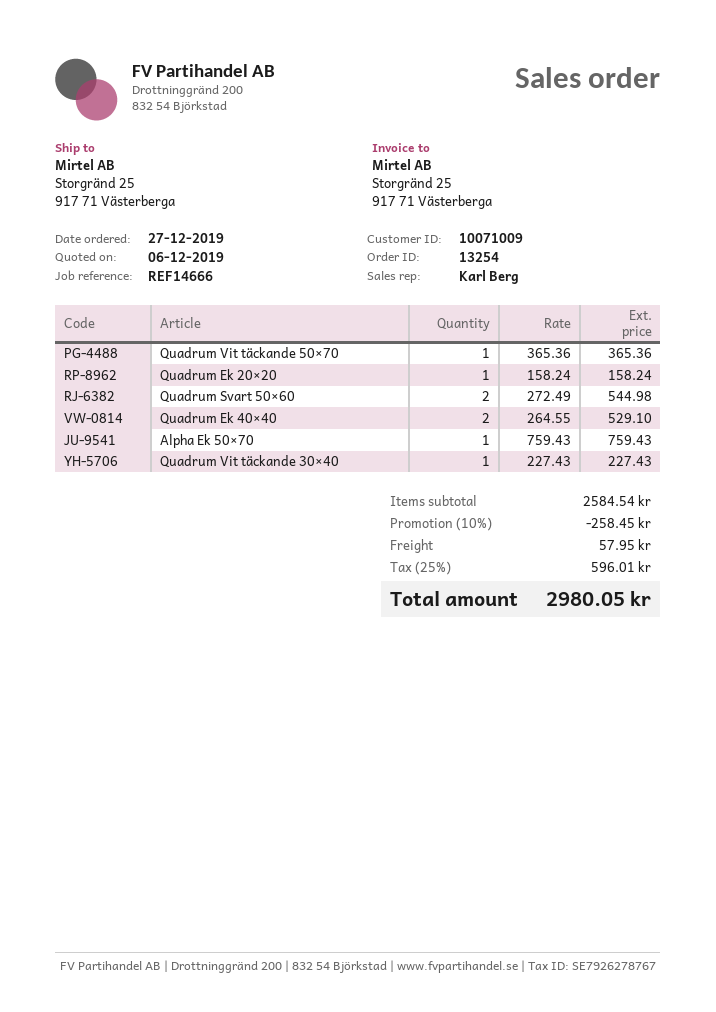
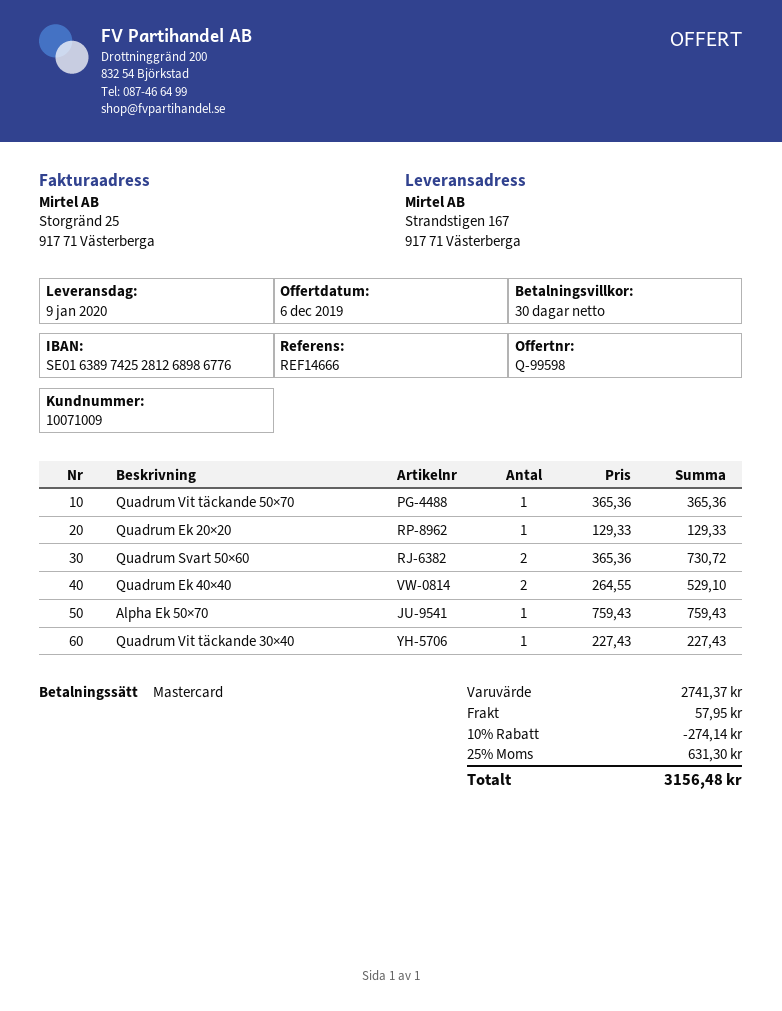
ship to: Storgränd 25, 917 71 Västerberga -> Strandstigen 167, 917 71 Västerberga
Quadrum Ek 20×20: 1 x 158.24 = 158.24 -> 1 x 129.33 = 129.33
Quadrum Svart 50×60: 2 x 272.49 = 544.98 -> 2 x 365.36 = 730.72
subtotal: 2584.54 -> 2741.37
discount: 10% = 258.45 -> 10% = 274.14
tax: 25% = 596.01 -> 25% = 631.30
total: 2980.05 -> 3156.48

